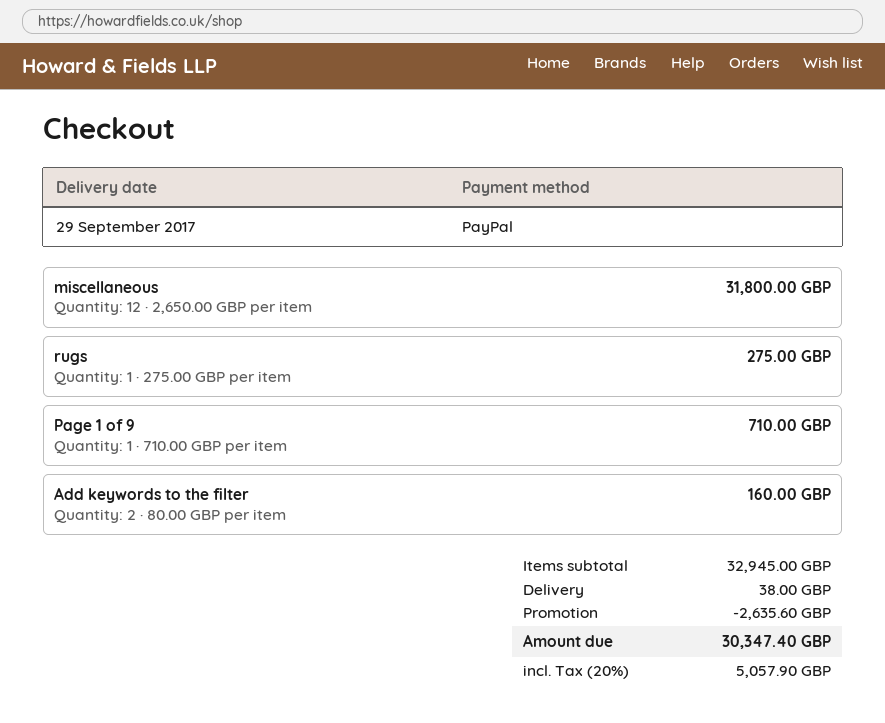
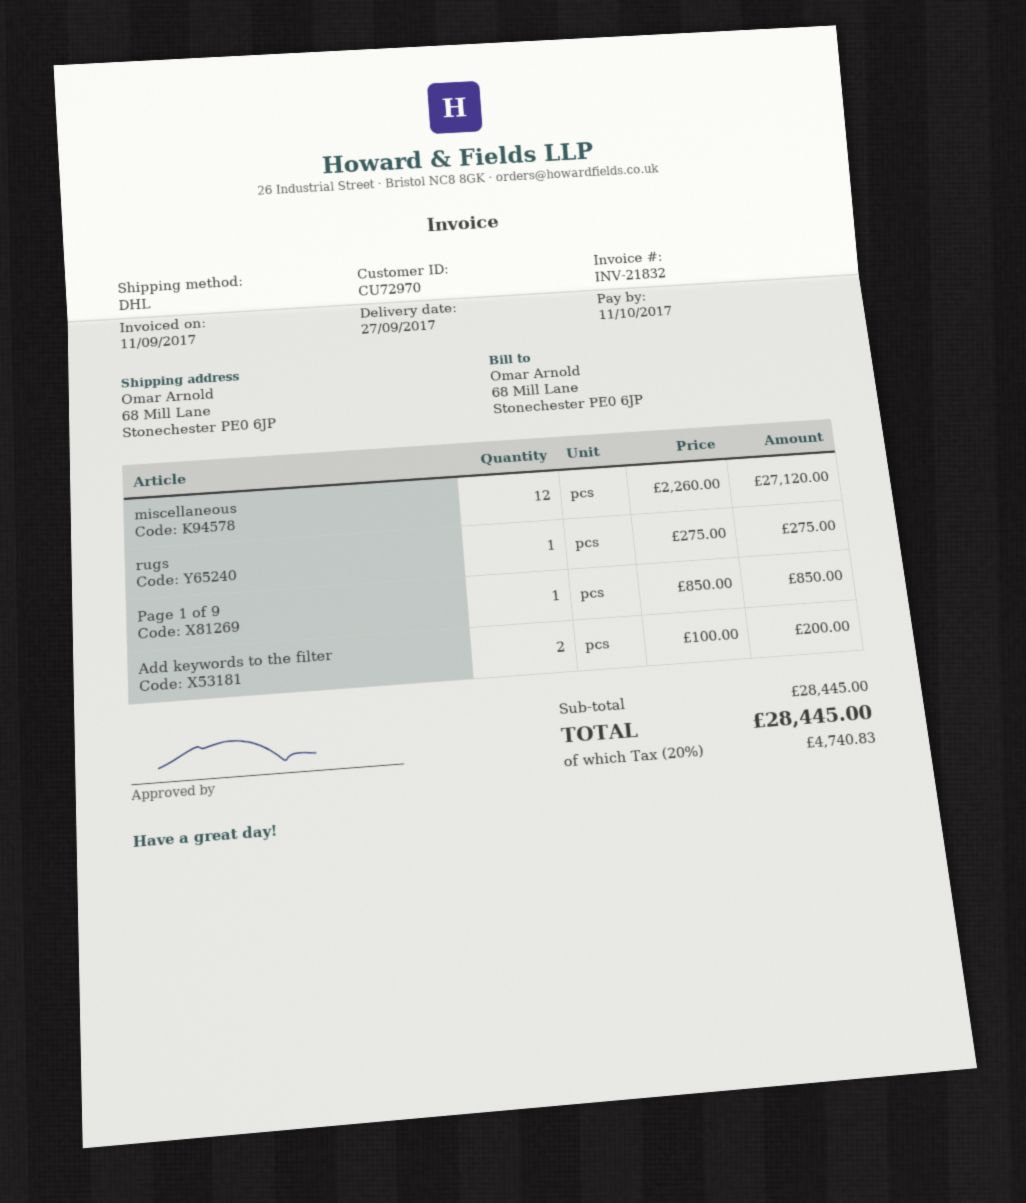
delivery date: 2017-09-29 -> 2017-09-27
miscellaneous: 12 x 2650.00 = 31800.00 -> 12 x 2260.00 = 27120.00
Page 1 of 9: 1 x 710.00 = 710.00 -> 1 x 850.00 = 850.00
Add keywords to the filter: 2 x 80.00 = 160.00 -> 2 x 100.00 = 200.00
subtotal: 32945.00 -> 28445.00
discount: 2635.60 -> none
shipping: 38.00 -> none
tax: 20% = 5057.90 -> 20% = 4740.83
total: 30347.40 -> 28445.00

